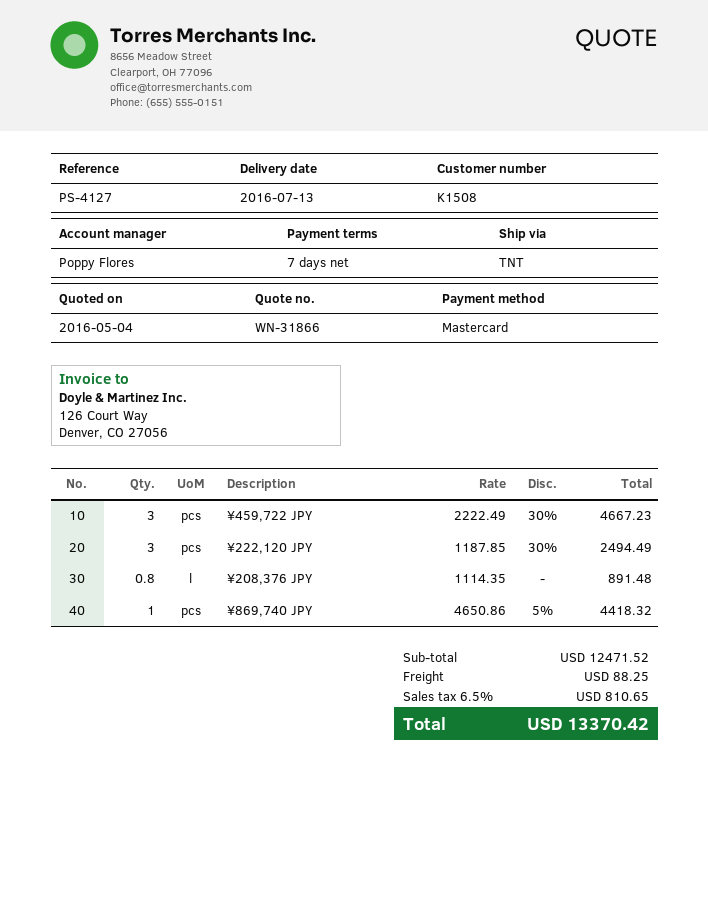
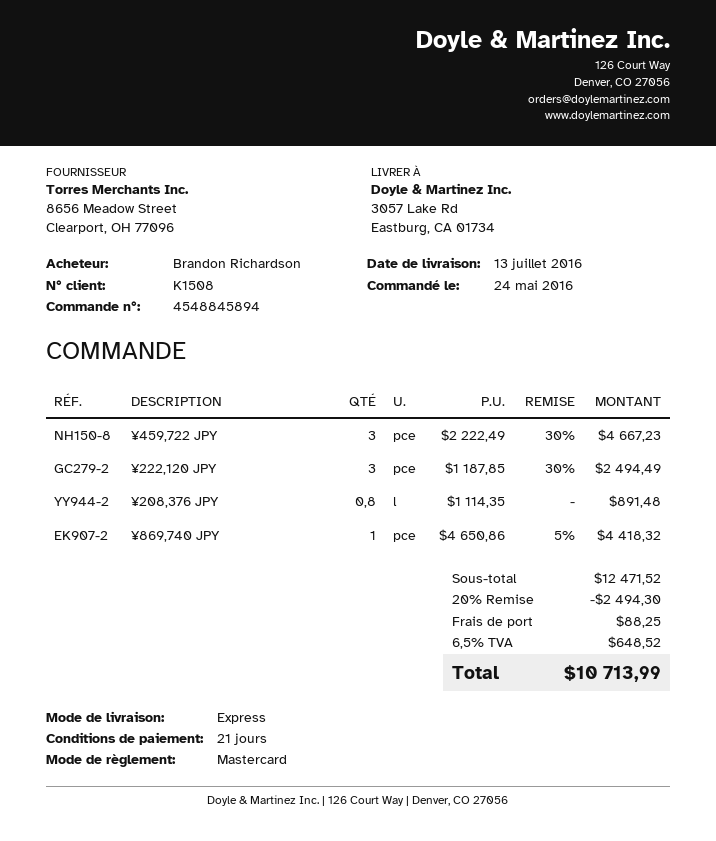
payment terms: 7 days -> 21 days
shipping method: TNT -> express
discount: none -> 20% = 2494.30
tax: 6.5% = 810.65 -> 6.5% = 648.52
total: 13370.42 -> 10713.99

